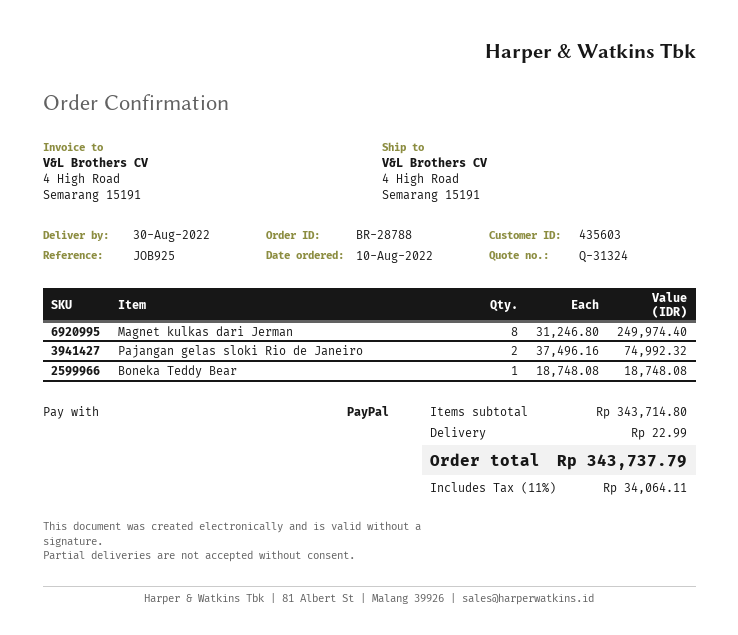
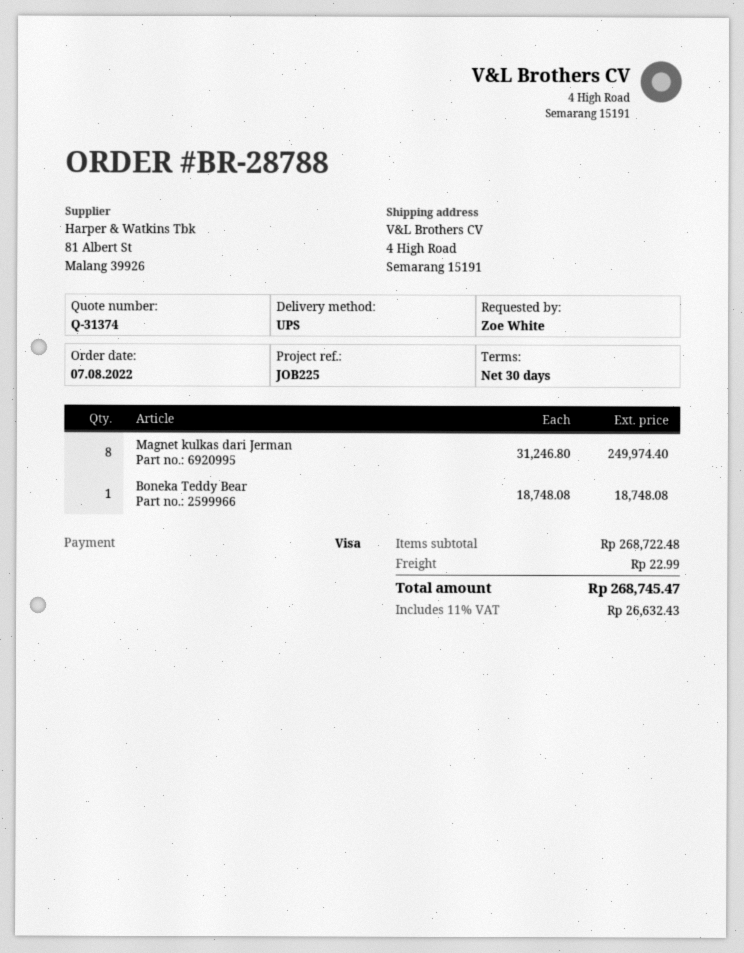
quote number: Q-31324 -> Q-31374
order date: 2022-08-10 -> 2022-08-07
reference: JOB925 -> JOB225
payment method: PayPal -> Visa
Pajangan gelas sloki Rio de Janeiro: 2 x 37496.16 = 74992.32 -> none
subtotal: 343714.80 -> 268722.48
tax: 11% = 34064.11 -> 11% = 26632.43
total: 343737.79 -> 268745.47

